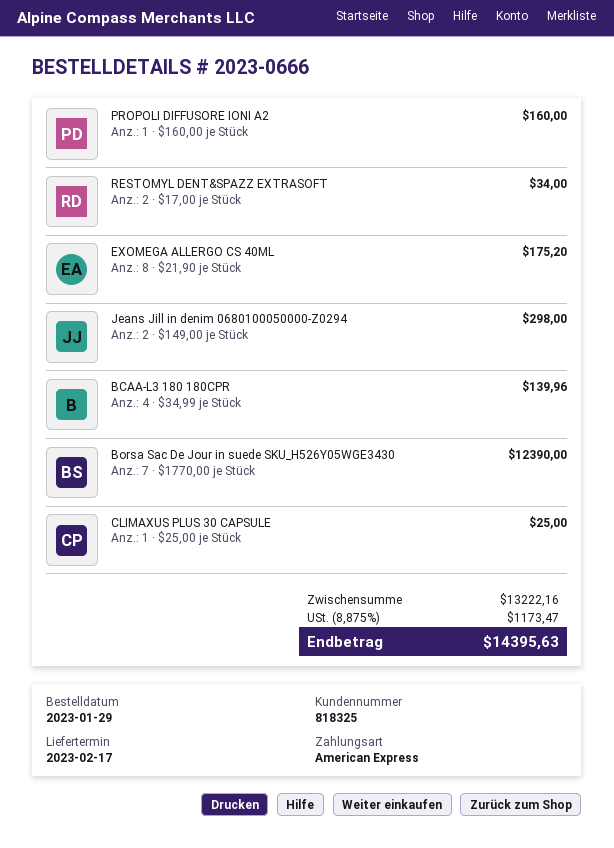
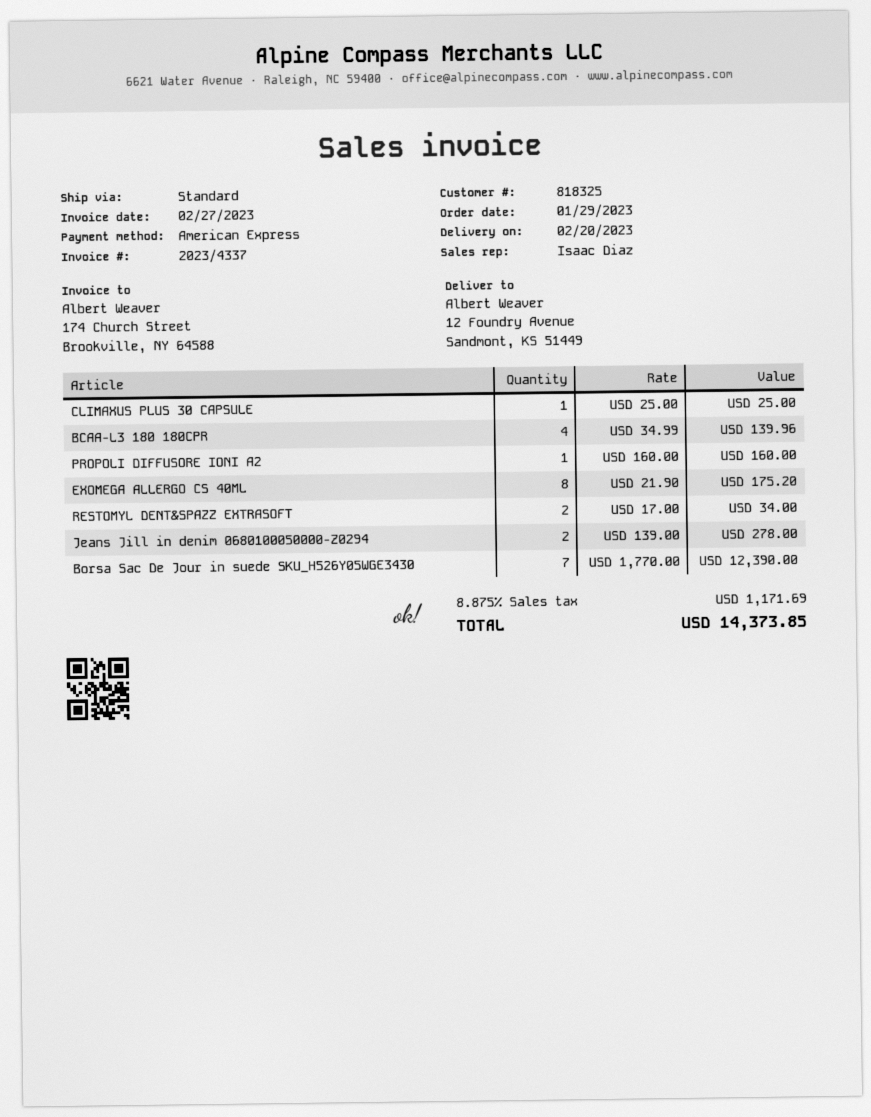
delivery date: 2023-02-17 -> 2023-02-20
Jeans Jill in denim 0680100050000-Z0294: 2 x 149.00 = 298.00 -> 2 x 139.00 = 278.00
tax: 8.875% = 1173.47 -> 8.875% = 1171.69
total: 14395.63 -> 14373.85

